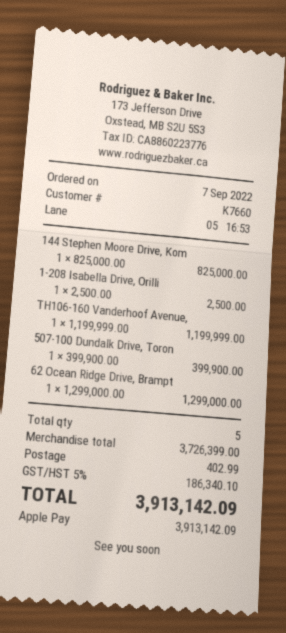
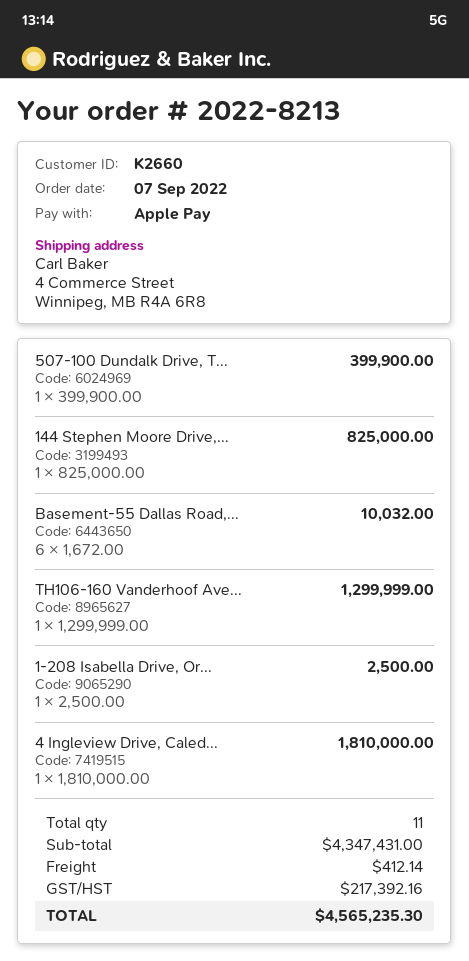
customer number: K7660 -> K2660
TH106-160 Vanderhoof Avenue,: 1 x 1199999.00 = 1199999.00 -> 1 x 1299999.00 = 1299999.00
62 Ocean Ridge Drive, Brampt: 1 x 1299000.00 = 1299000.00 -> none
Basement-55 Dallas Road,...: none -> 6 x 1672.00 = 10032.00
4 Ingleview Drive, Caled...: none -> 1 x 1810000.00 = 1810000.00
total quantity: 5 -> 11
subtotal: 3726399.00 -> 4347431.00
shipping: 402.99 -> 412.14
tax: 186340.10 -> 217392.16
total: 3913142.09 -> 4565235.30

